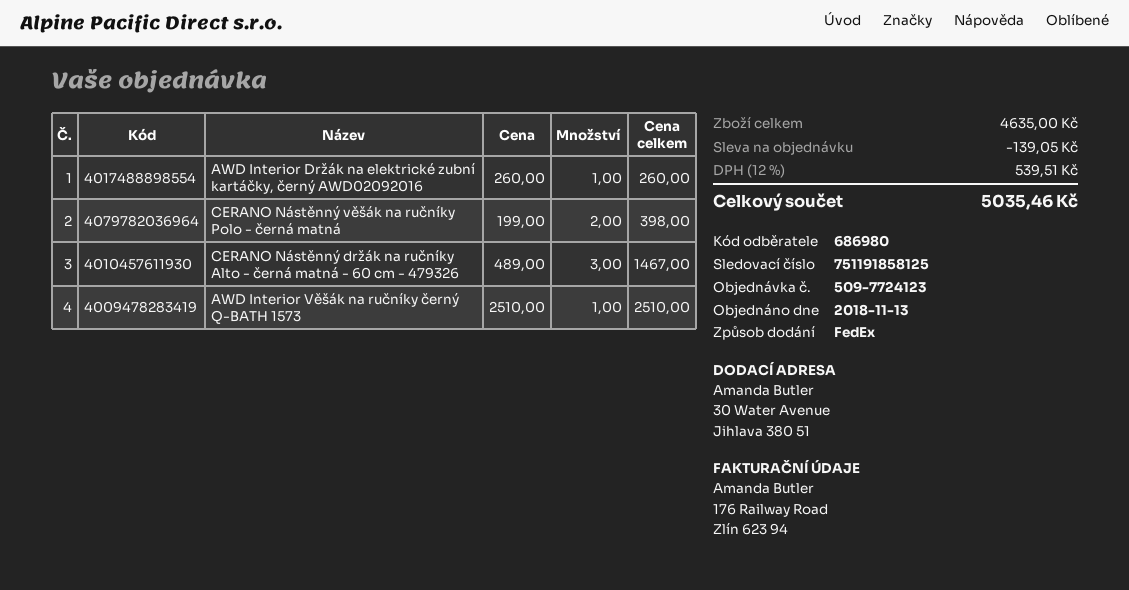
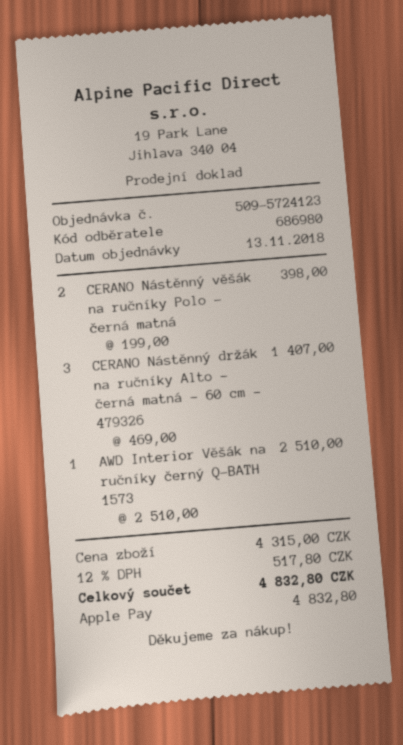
order number: 509-7724123 -> 509-5724123
AWD Interior Držák na elektrické zubní kartáčky, černý AWD02092016: 1 x 260.00 = 260.00 -> none
CERANO Nástěnný držák na ručníky Alto - černá matná - 60 cm - 479326: 3 x 489.00 = 1467.00 -> 3 x 469.00 = 1407.00
subtotal: 4635.00 -> 4315.00
discount: 139.05 -> none
tax: 12% = 539.51 -> 12% = 517.80
total: 5035.46 -> 4832.80

